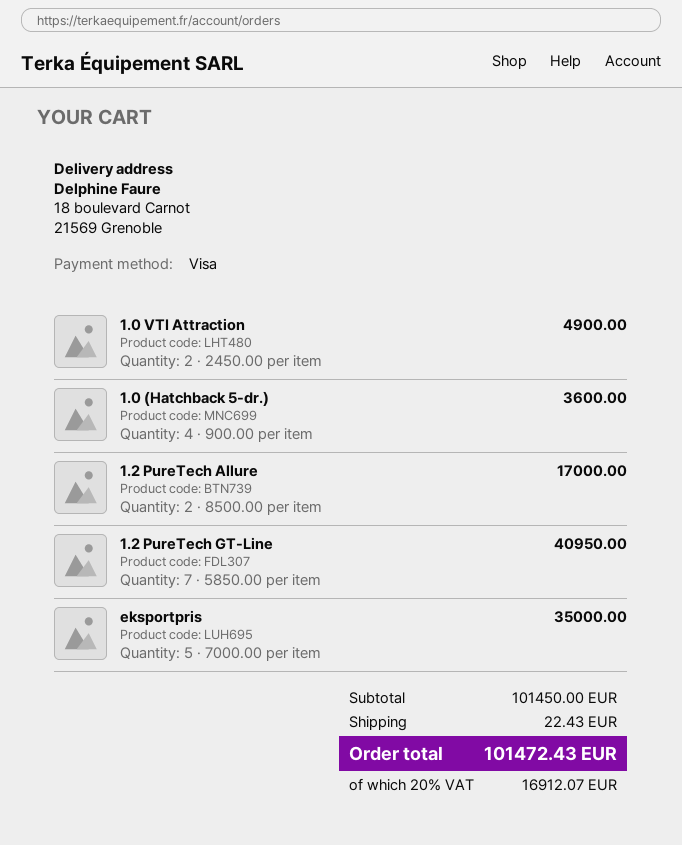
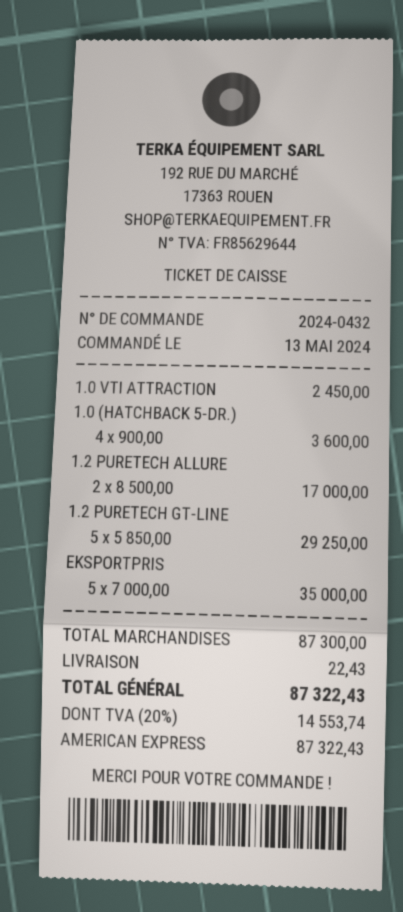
payment method: Visa -> American Express
1.0 VTI Attraction: 2 x 2450.00 = 4900.00 -> 1 x 2450.00 = 2450.00
1.2 PureTech GT-Line: 7 x 5850.00 = 40950.00 -> 5 x 5850.00 = 29250.00
subtotal: 101450.00 -> 87300.00
tax: 20% = 16912.07 -> 20% = 14553.74
total: 101472.43 -> 87322.43

